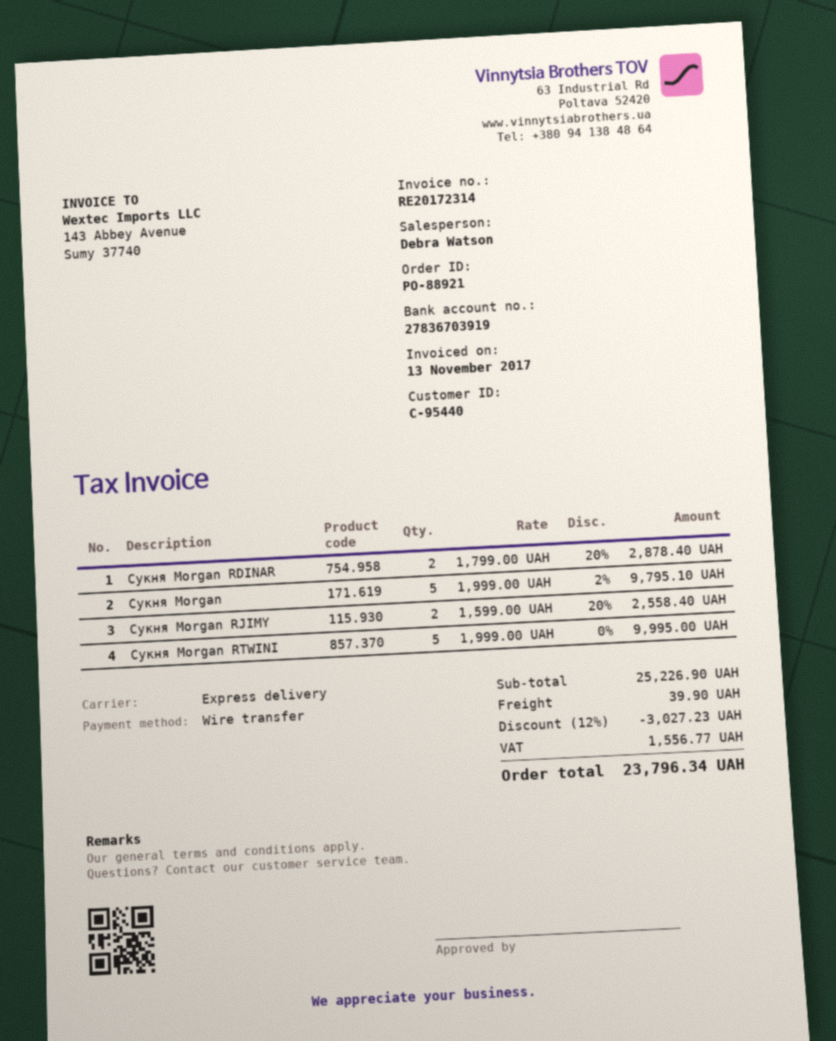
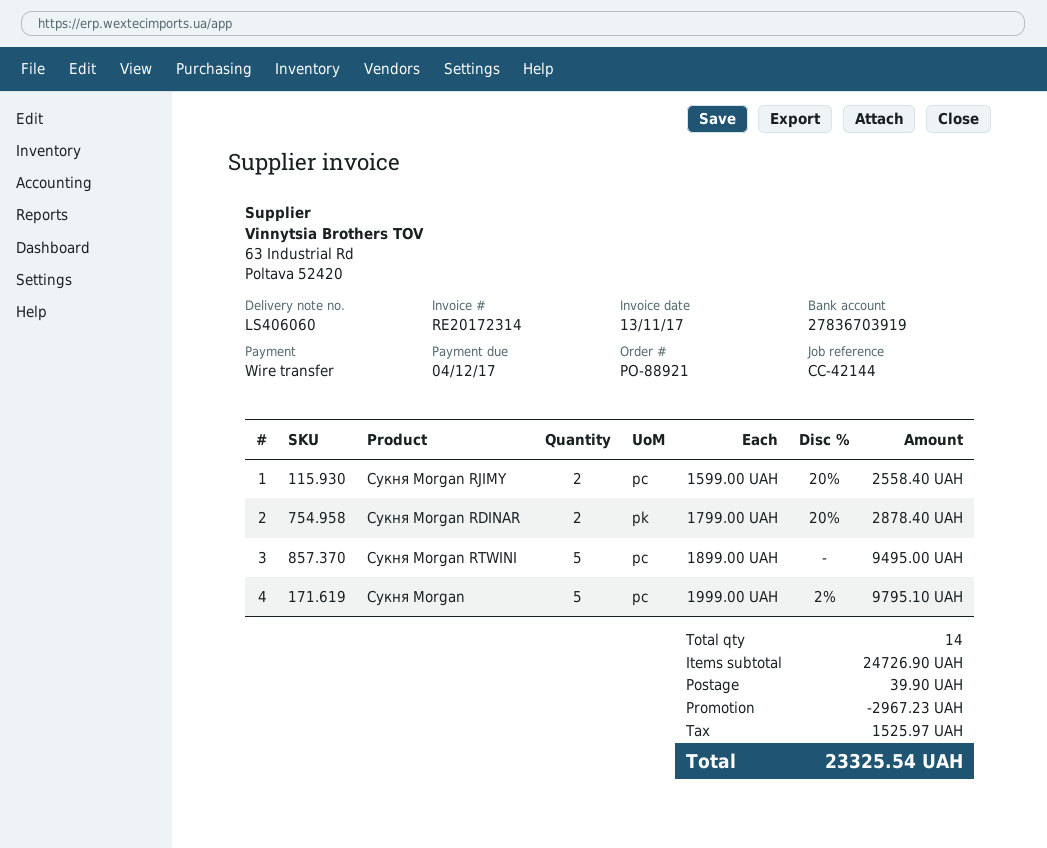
Сукня Morgan RTWINI: 5 x 1999.00 = 9995.00 -> 5 x 1899.00 = 9495.00
subtotal: 25226.90 -> 24726.90
discount: 3027.23 -> 2967.23
tax: 1556.77 -> 1525.97
total: 23796.34 -> 23325.54

